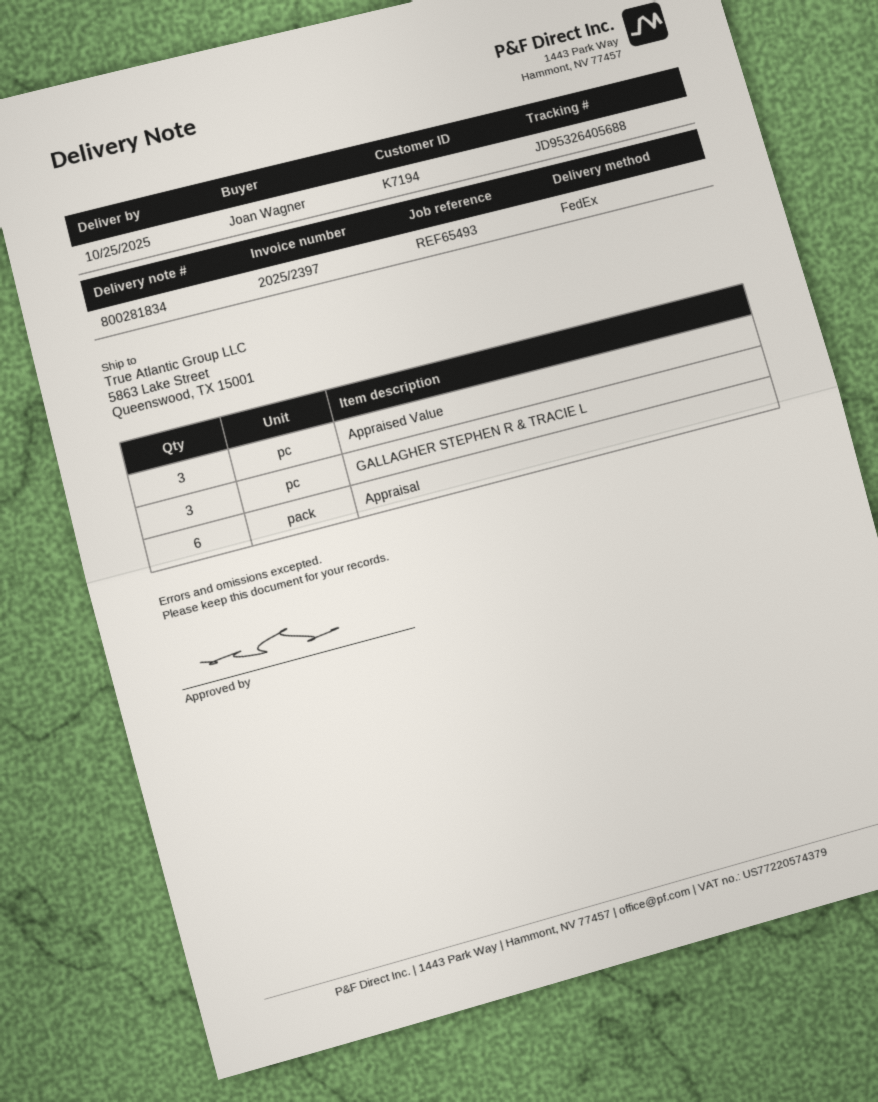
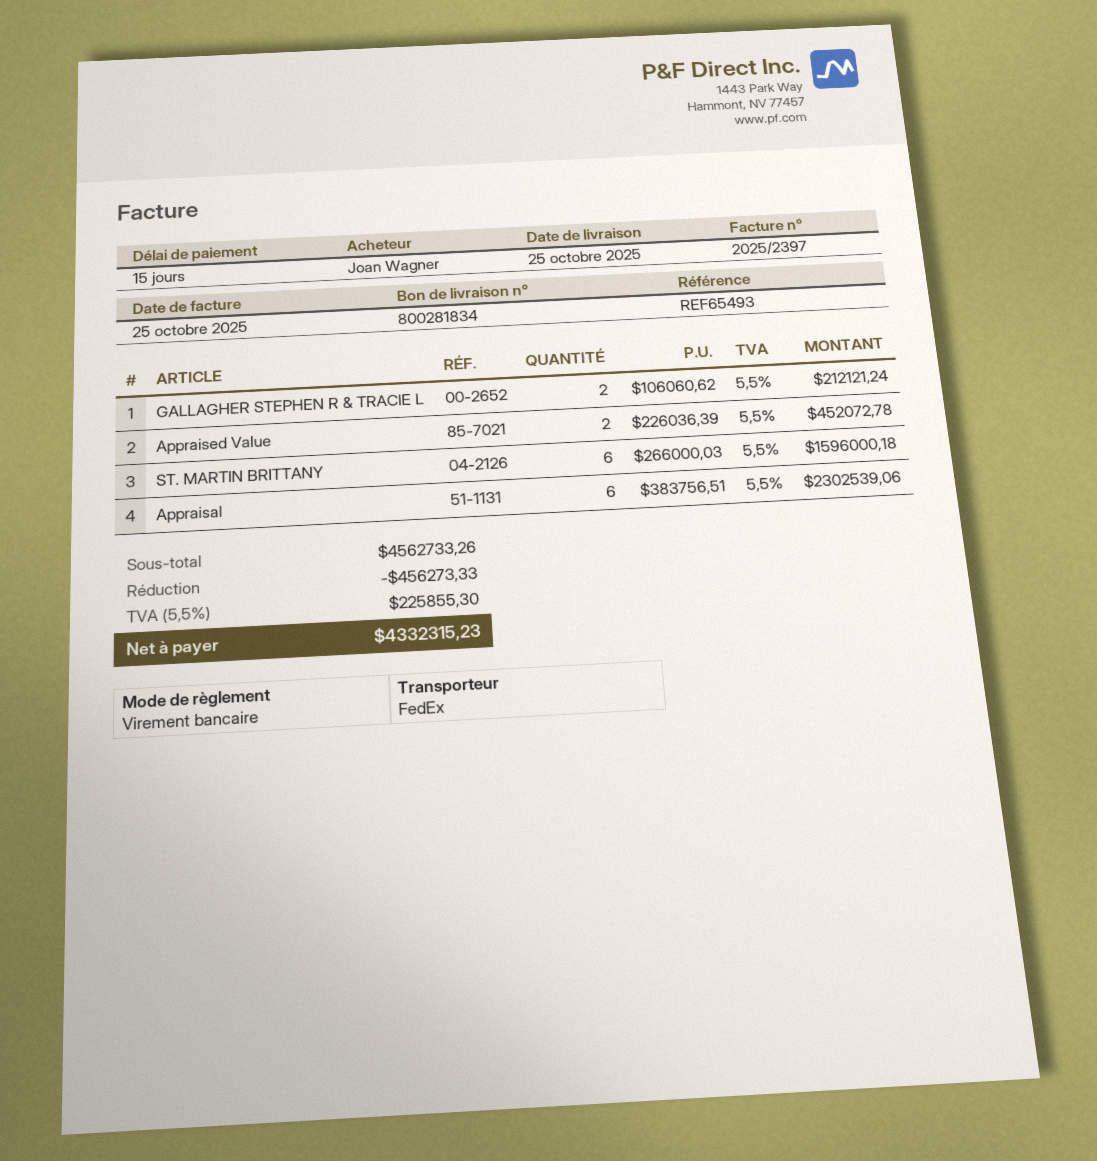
Appraised Value: 3 -> 2
GALLAGHER STEPHEN R & TRACIE L: 3 -> 2
ST. MARTIN BRITTANY: none -> 6

